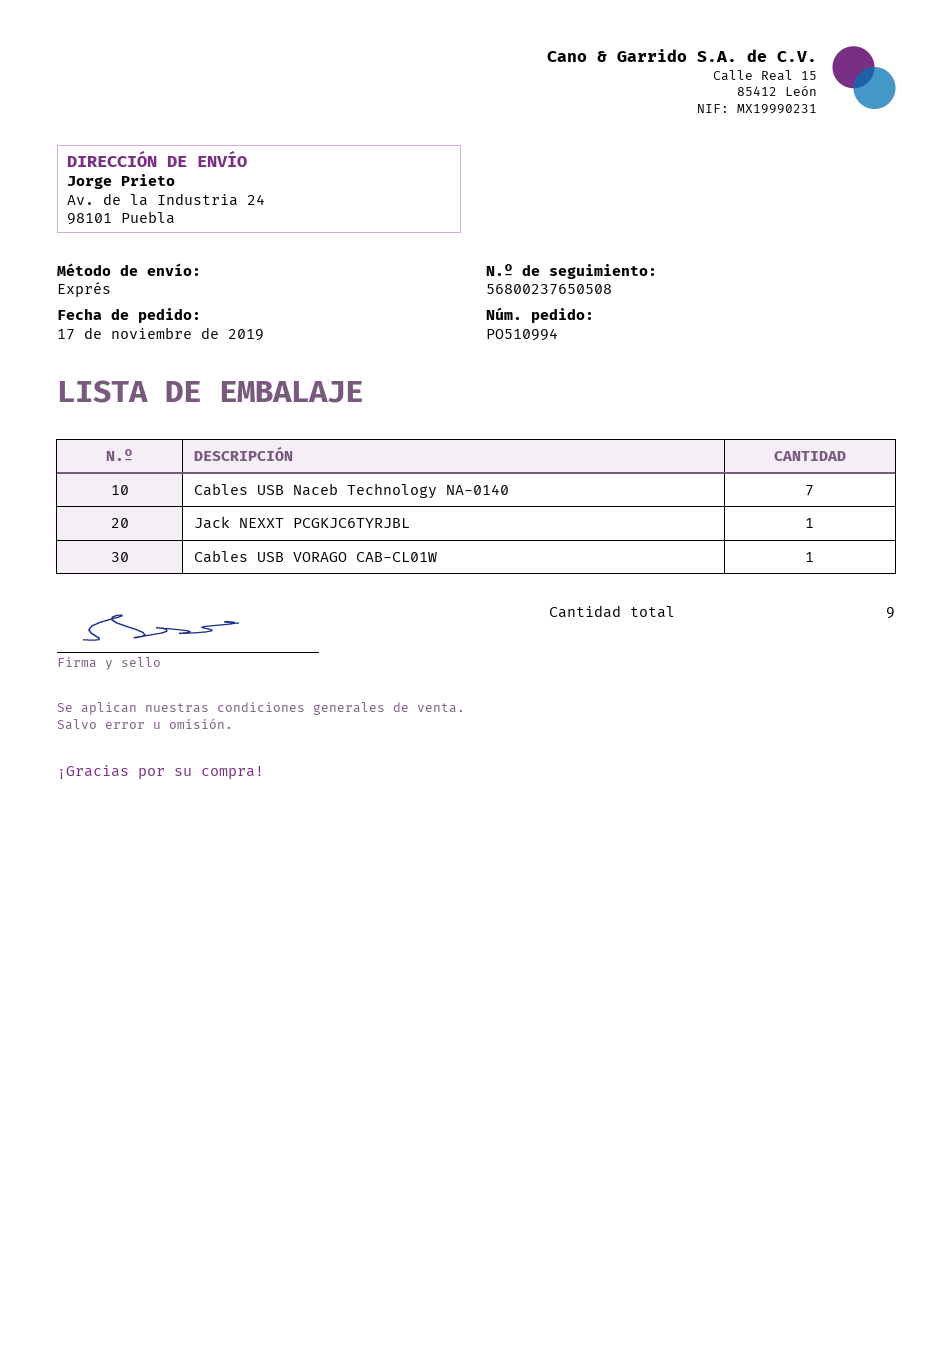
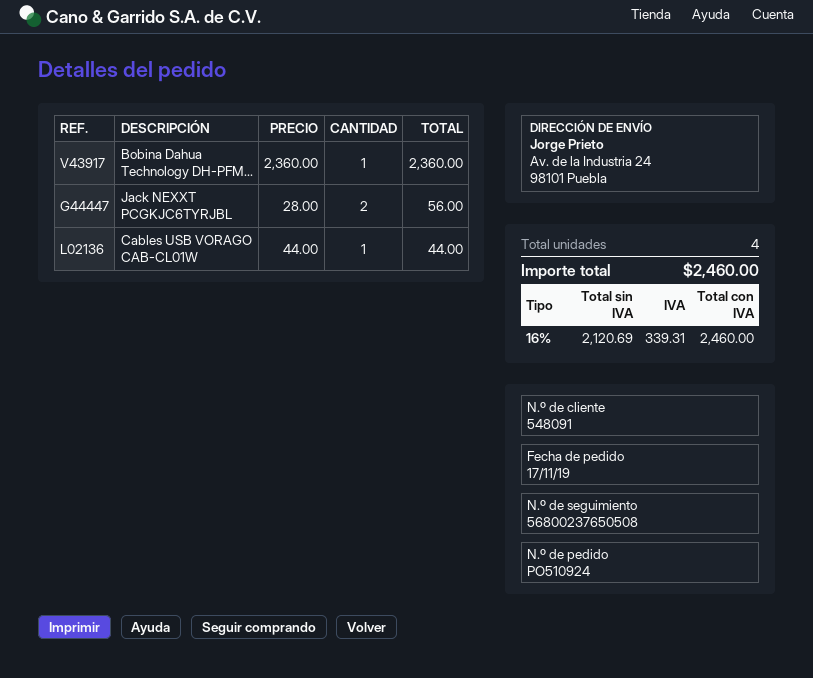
order number: PO510994 -> PO510924
Cables USB Naceb Technology NA-0140: 7 -> none
Jack NEXXT PCGKJC6TYRJBL: 1 -> 2
Bobina Dahua Technology DH-PFM...: none -> 1
total quantity: 9 -> 4

